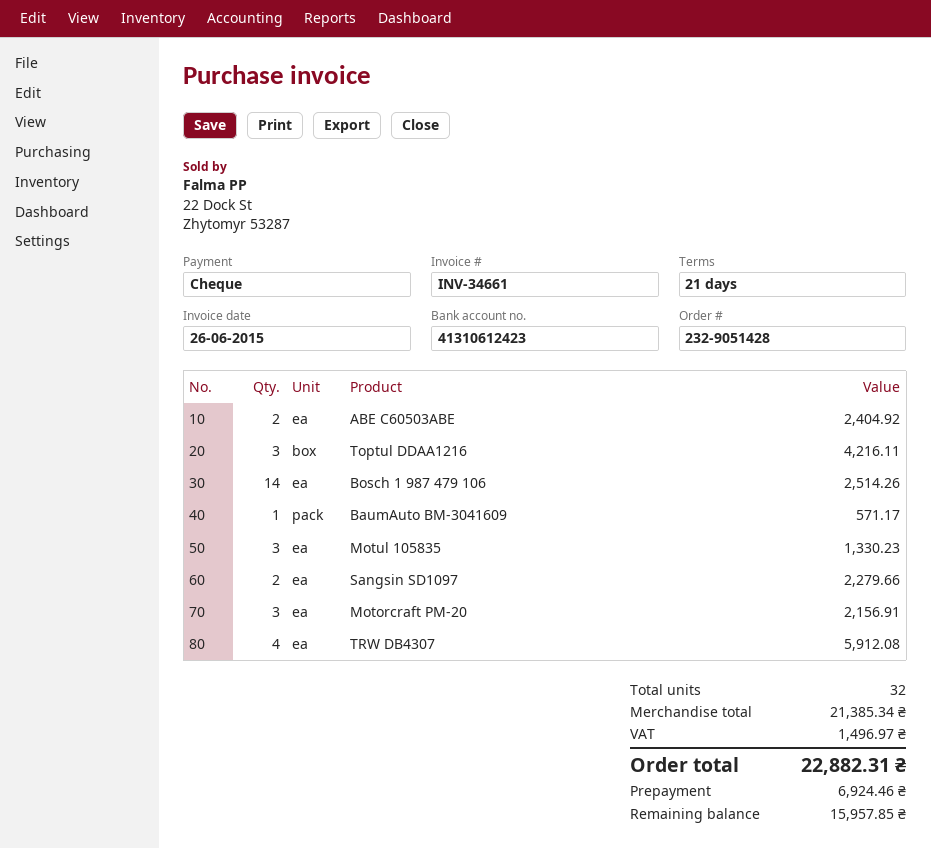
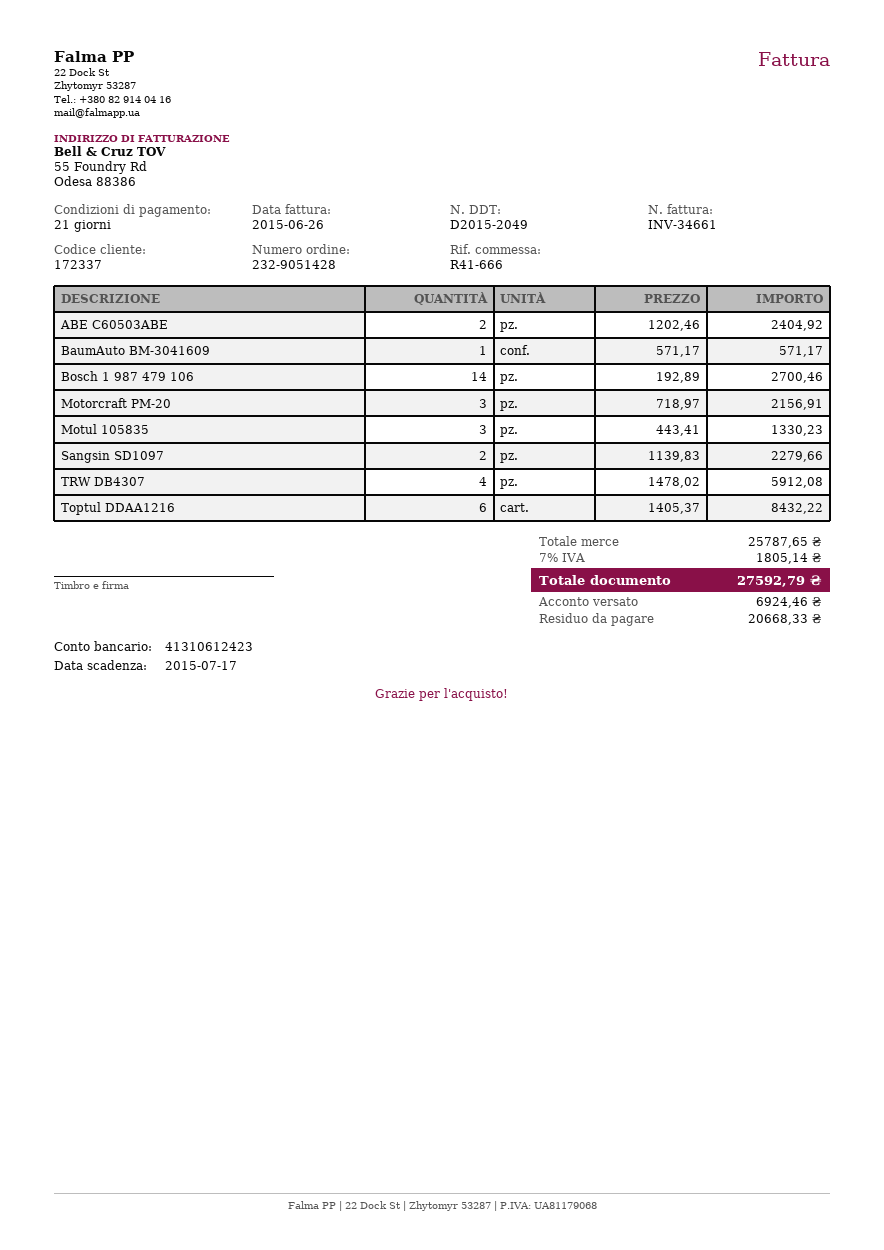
Toptul DDAA1216: 3 for 4216.11 -> 6 for 8432.22
Bosch 1 987 479 106: 14 for 2514.26 -> 14 for 2700.46
subtotal: 21385.34 -> 25787.65
tax: 1496.97 -> 1805.14
total: 22882.31 -> 27592.79
balance: 15957.85 -> 20668.33

